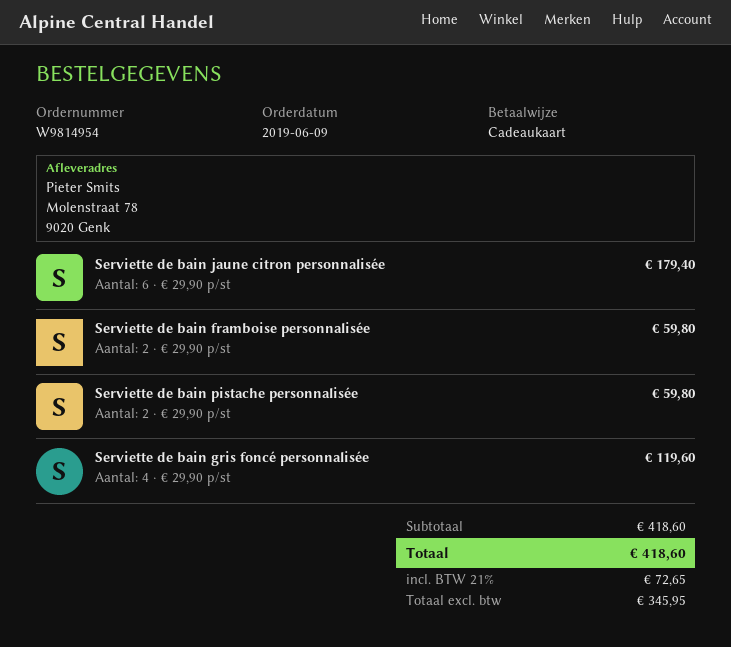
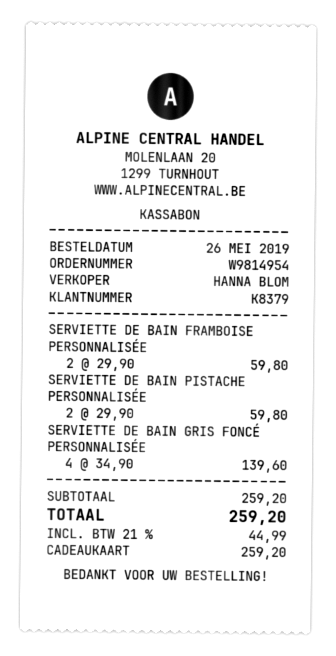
order date: 2019-06-09 -> 2019-05-26
Serviette de bain jaune citron personnalisée: 6 x 29.90 = 179.40 -> none
Serviette de bain gris foncé personnalisée: 4 x 29.90 = 119.60 -> 4 x 34.90 = 139.60
subtotal: 418.60 -> 259.20
tax: 21% = 72.65 -> 21% = 44.99
total: 418.60 -> 259.20

